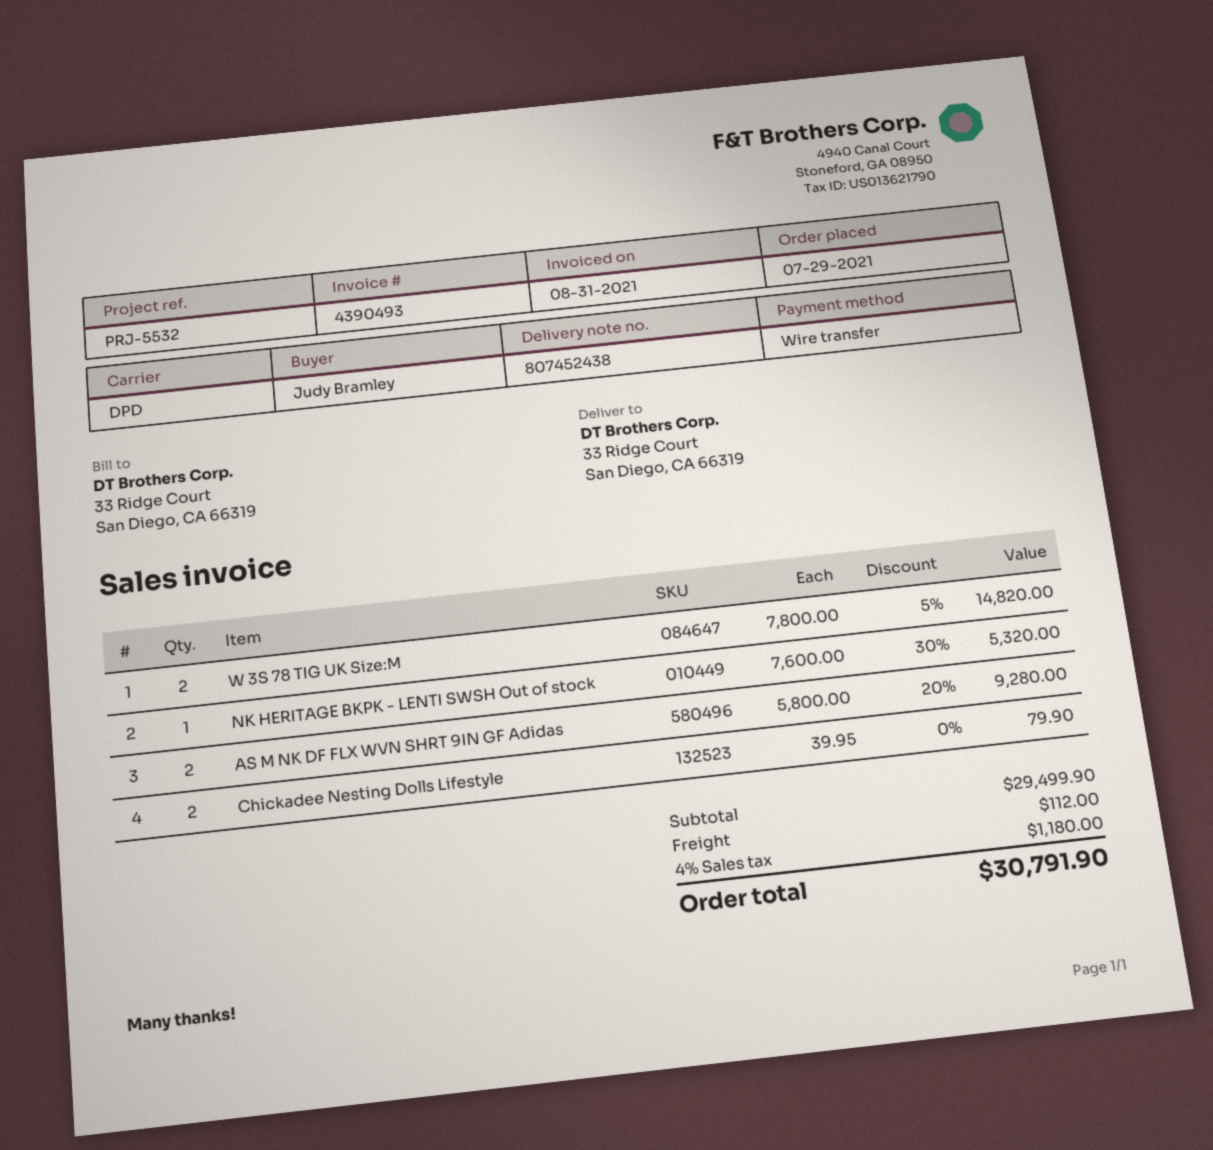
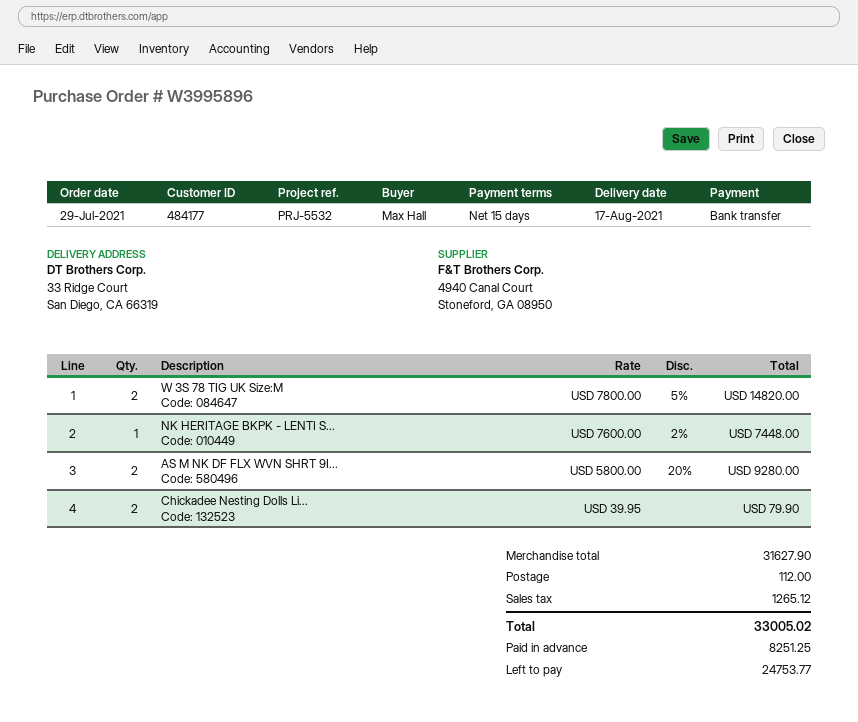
ordered by: Judy Bramley -> Max Hall
NK HERITAGE BKPK - LENTI SWSH Out of stock: 1 x 7600.00 - 30% = 5320.00 -> 1 x 7600.00 - 2% = 7448.00
subtotal: 29499.90 -> 31627.90
tax: 1180.00 -> 1265.12
total: 30791.90 -> 33005.02

